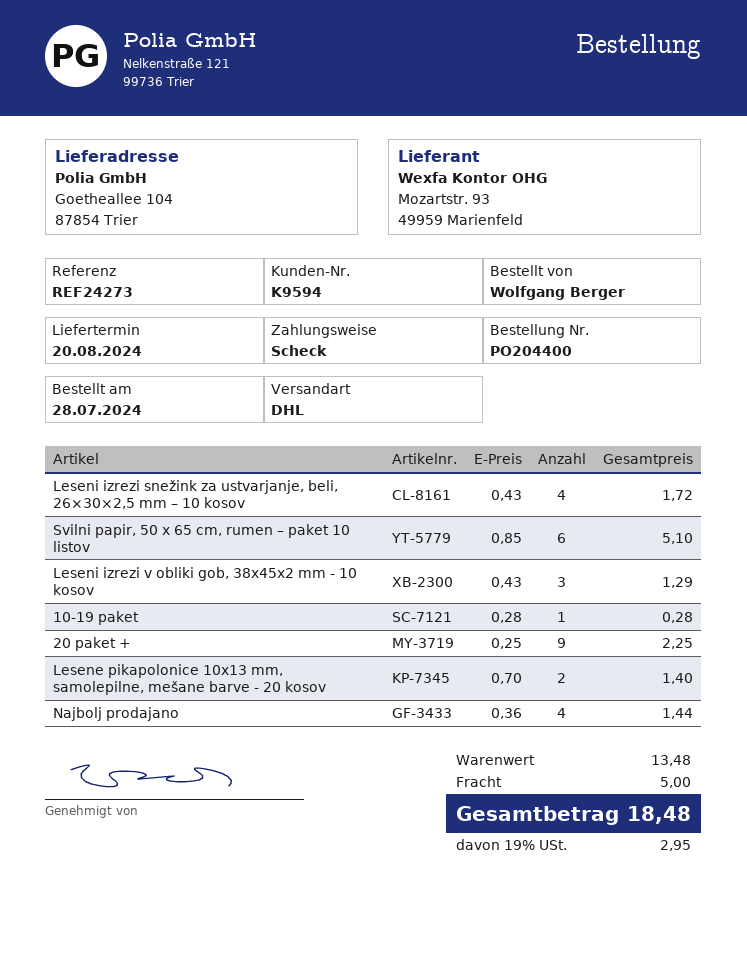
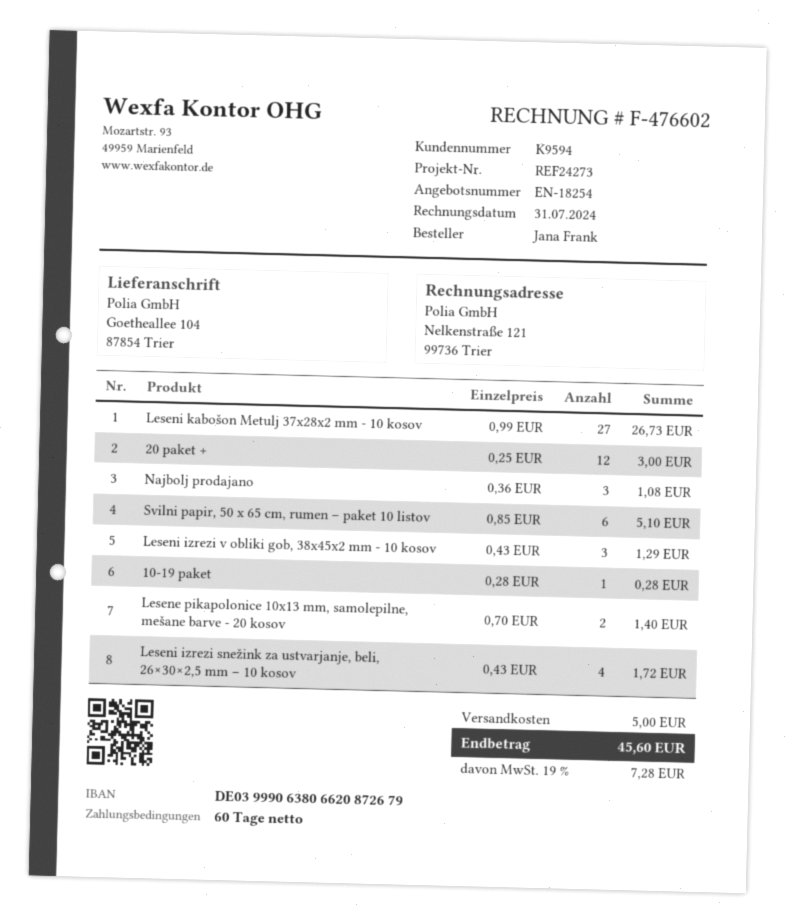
ordered by: Wolfgang Berger -> Jana Frank
20 paket +: 9 x 0.25 = 2.25 -> 12 x 0.25 = 3.00
Najbolj prodajano: 4 x 0.36 = 1.44 -> 3 x 0.36 = 1.08
Leseni kabošon Metulj 37x28x2 mm - 10 kosov: none -> 27 x 0.99 = 26.73
tax: 19% = 2.95 -> 19% = 7.28
total: 18.48 -> 45.60

